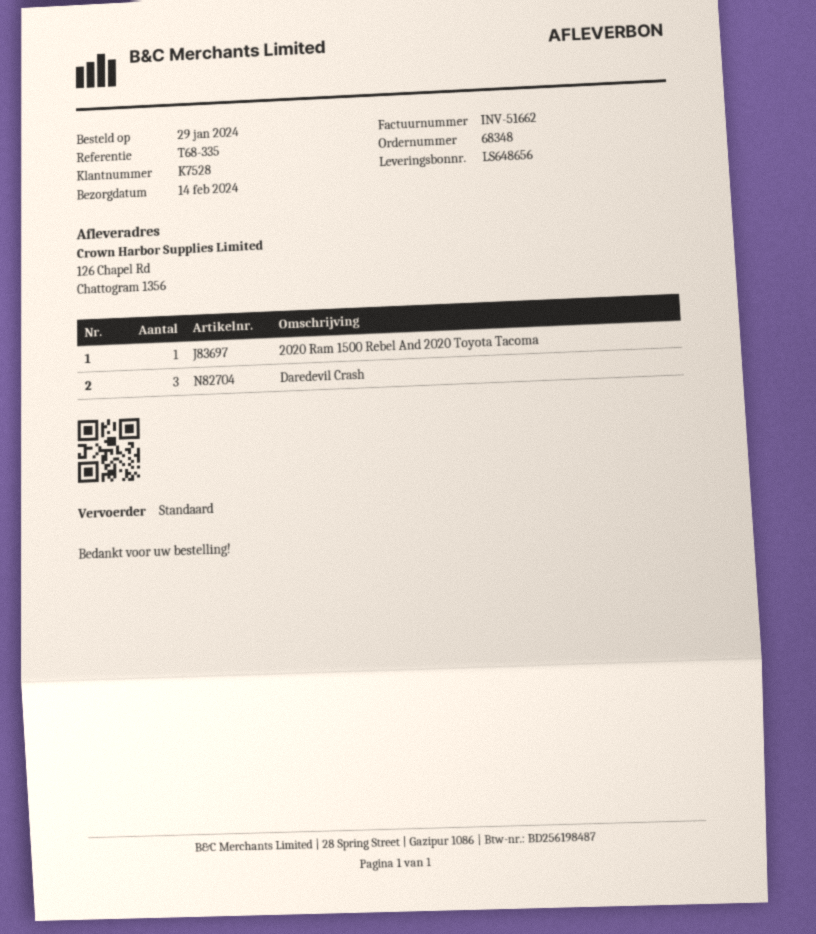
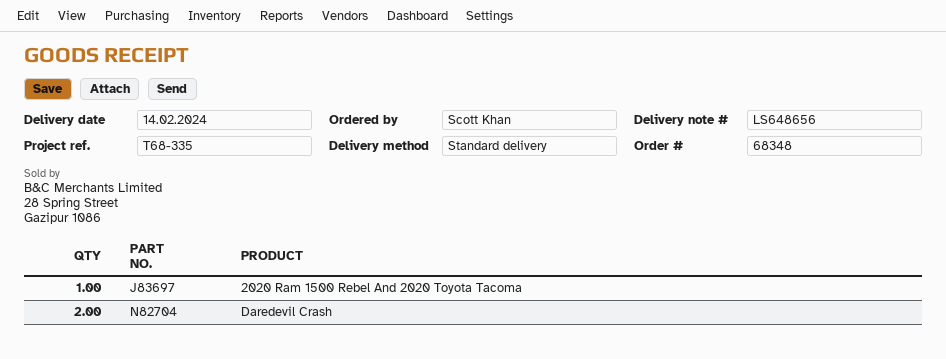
Daredevil Crash: 3 -> 2

